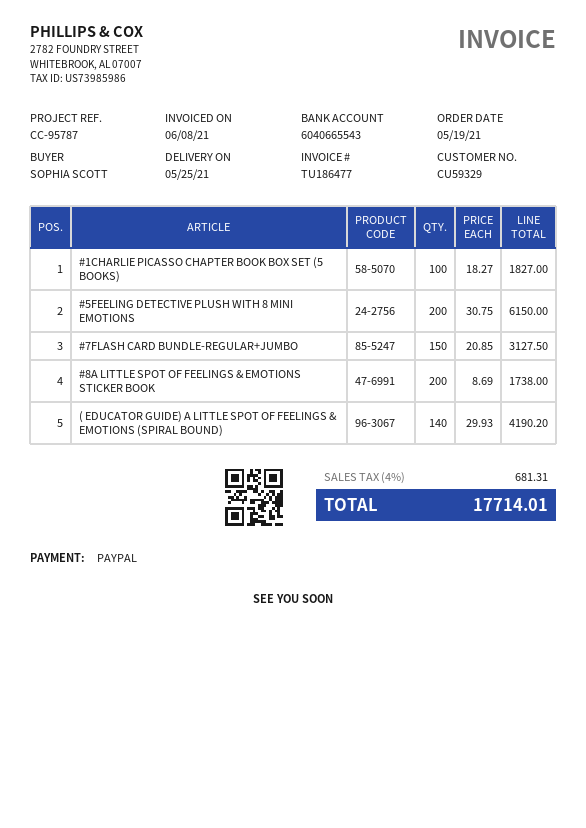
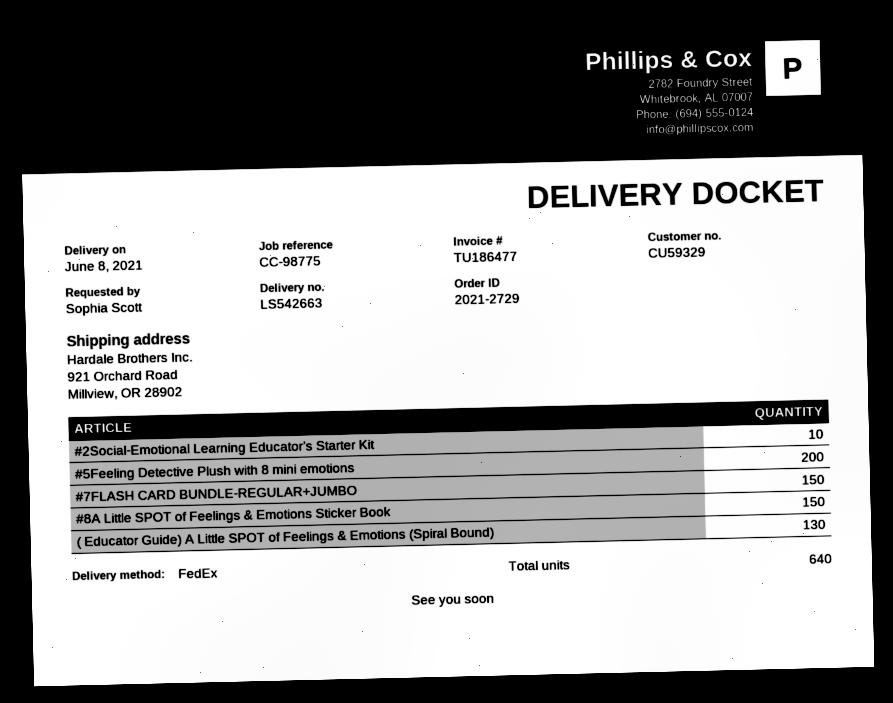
delivery date: 2021-05-25 -> 2021-06-08
reference: CC-95787 -> CC-98775
#1CHARLIE PICASSO CHAPTER BOOK BOX SET (5 BOOKS): 100 -> none
#8A LITTLE SPOT OF FEELINGS & EMOTIONS STICKER BOOK: 200 -> 150
( EDUCATOR GUIDE) A LITTLE SPOT OF FEELINGS & EMOTIONS (SPIRAL BOUND): 140 -> 130
#2Social-Emotional Learning Educator’s Starter Kit: none -> 10

